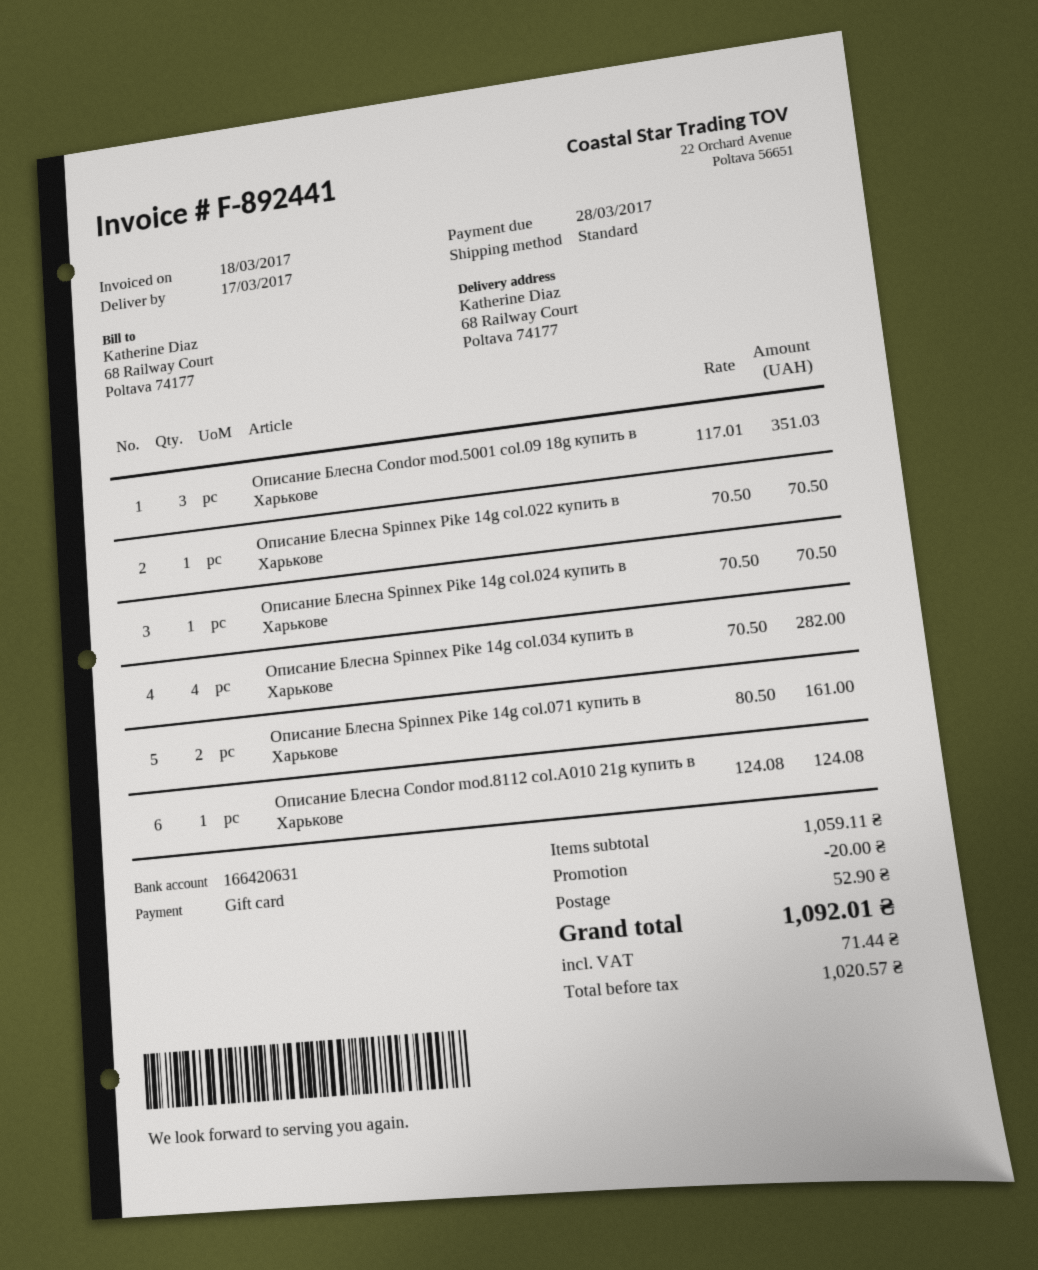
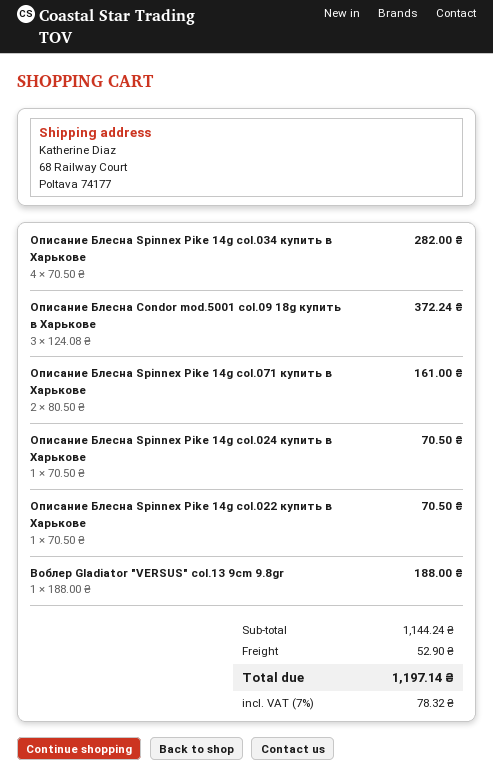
Описание Блесна Condor mod.5001 col.09 18g купить в Харькове: 3 x 117.01 = 351.03 -> 3 x 124.08 = 372.24
Описание Блесна Condor mod.8112 col.A010 21g купить в Харькове: 1 x 124.08 = 124.08 -> none
Воблер Gladiator "VERSUS" col.13 9cm 9.8gr: none -> 1 x 188.00 = 188.00
subtotal: 1059.11 -> 1144.24
discount: 20.00 -> none
tax: 71.44 -> 78.32
total: 1092.01 -> 1197.14

